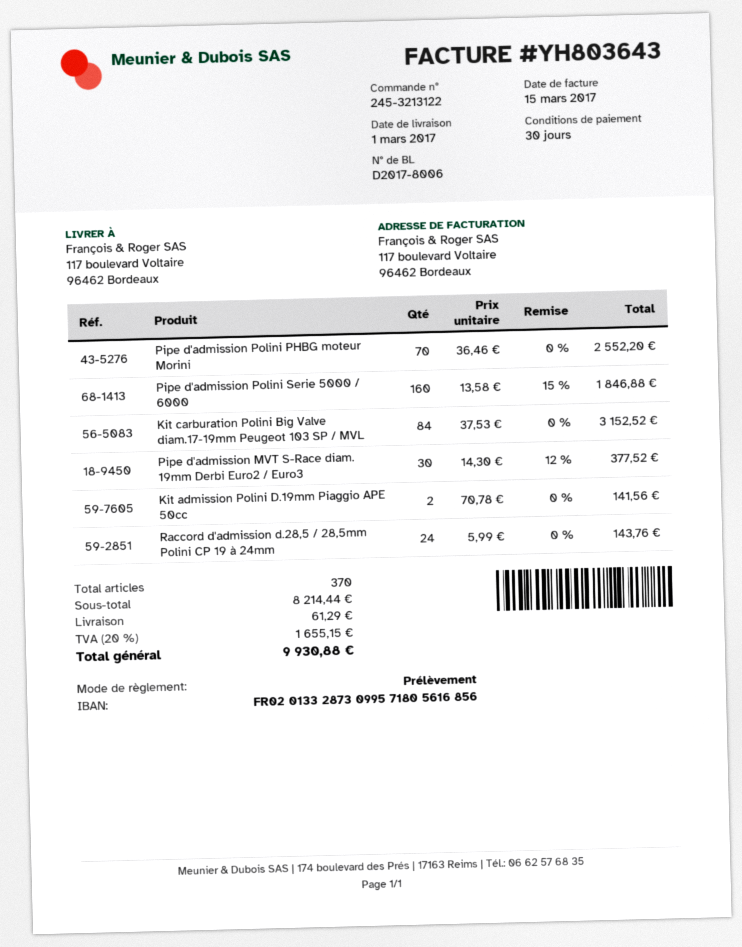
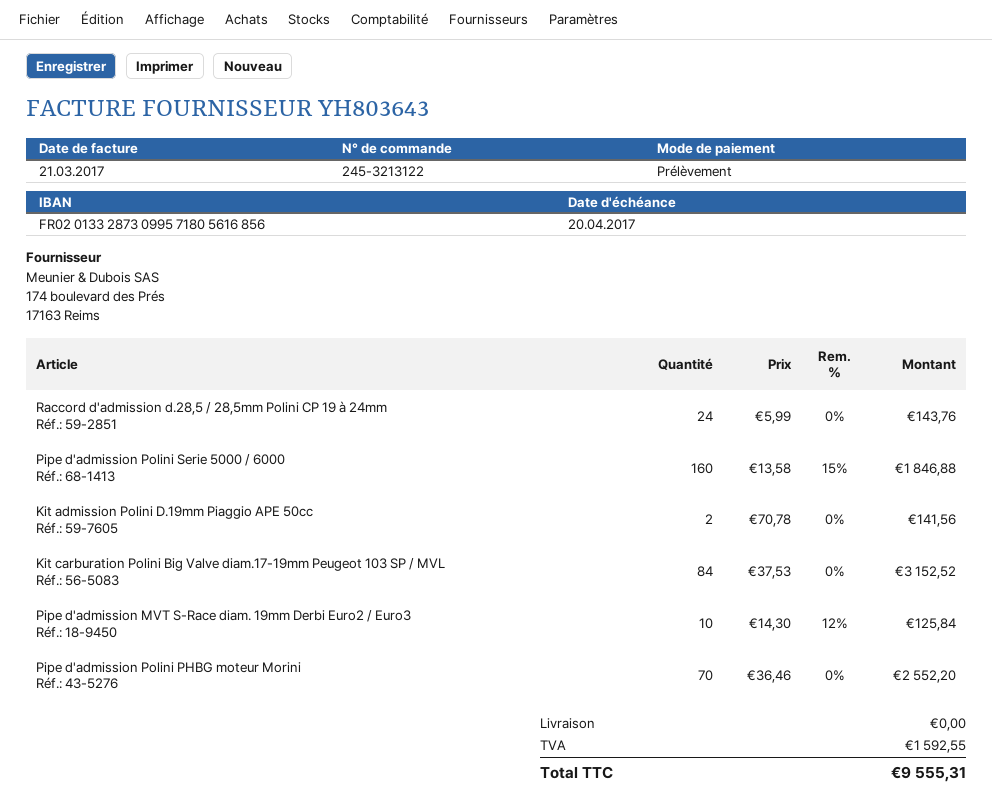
invoice date: 2017-03-15 -> 2017-03-21
Pipe d'admission MVT S-Race diam. 19mm Derbi Euro2 / Euro3: 30 x 14.30 - 12% = 377.52 -> 10 x 14.30 - 12% = 125.84
shipping: 61.29 -> 0.00
tax: 1655.15 -> 1592.55
total: 9930.88 -> 9555.31

